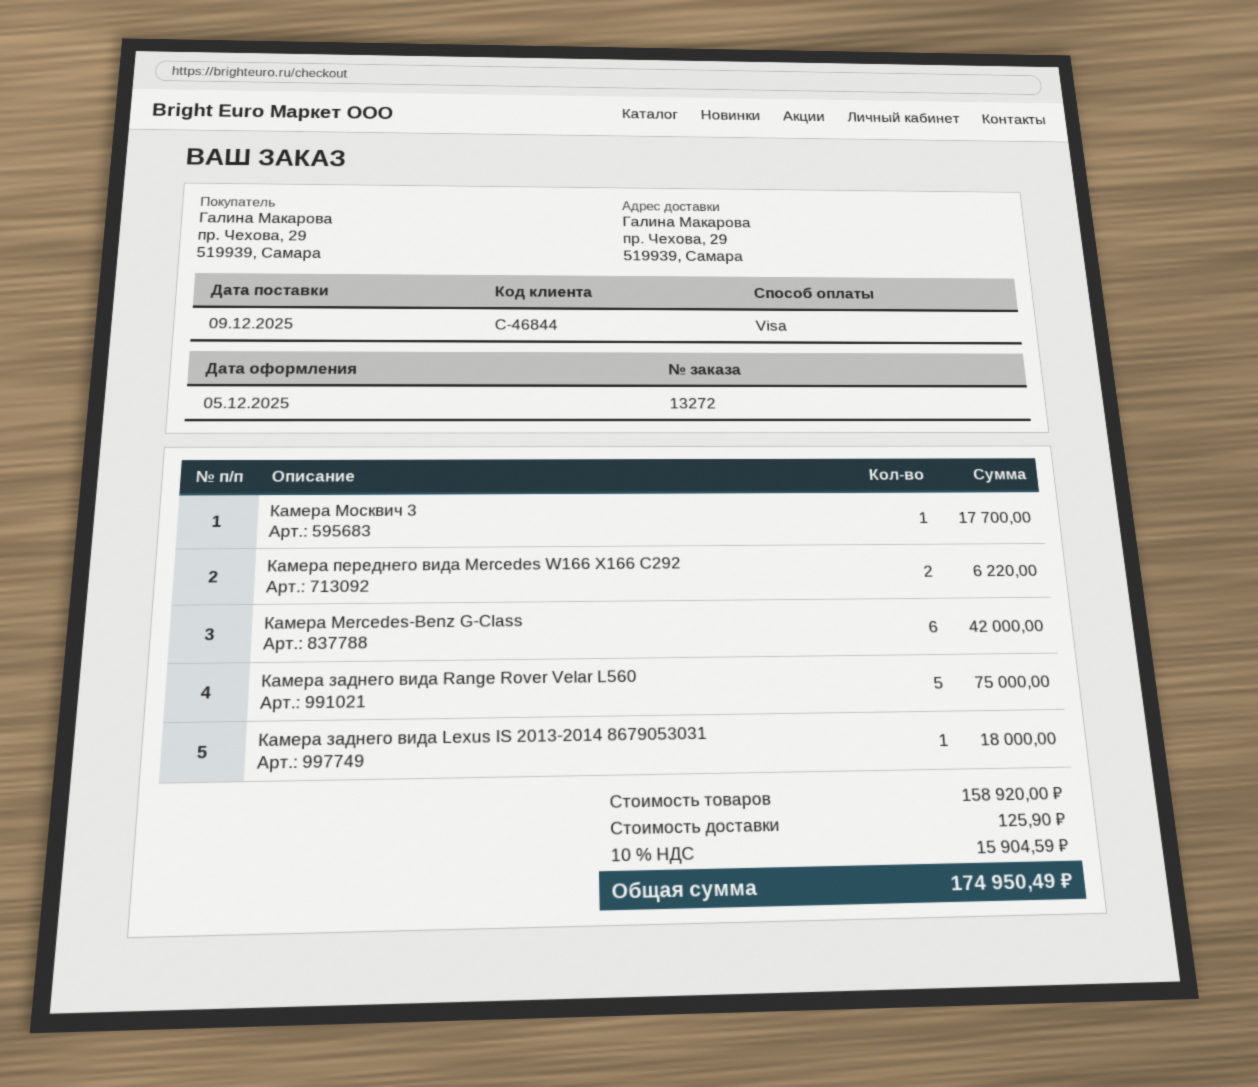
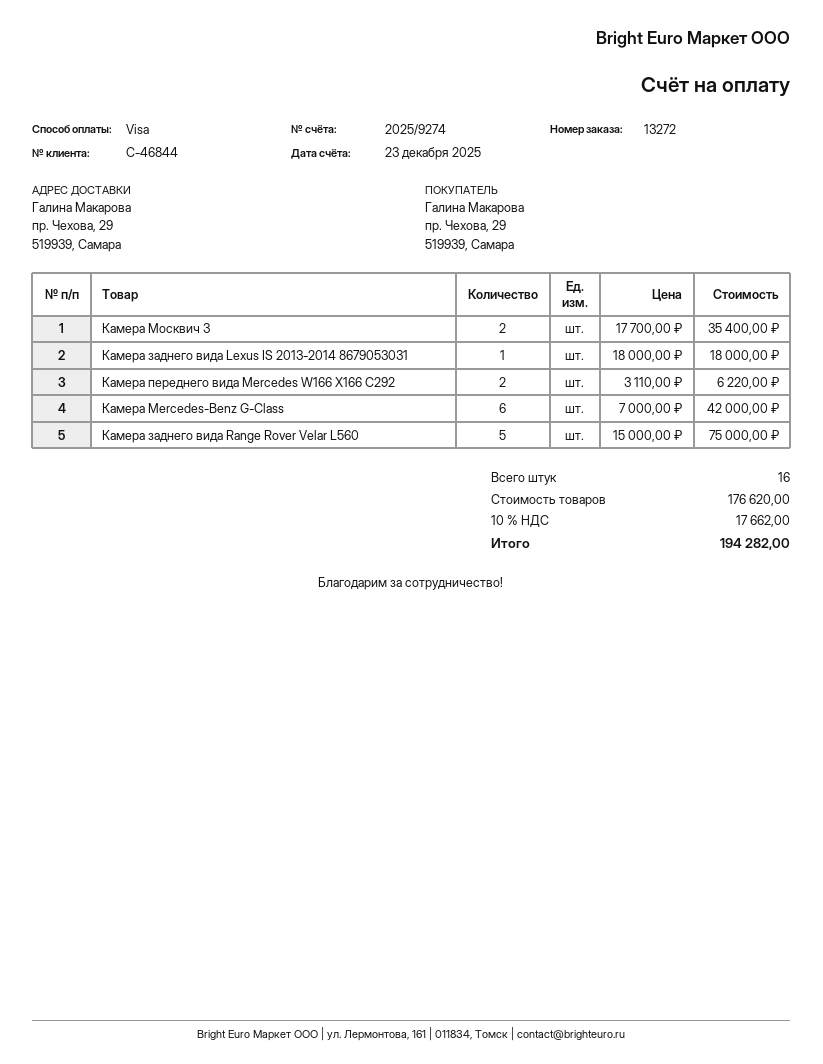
Камера Москвич 3: 1 for 17700.00 -> 2 for 35400.00
subtotal: 158920.00 -> 176620.00
shipping: 125.90 -> none
tax: 10% = 15904.59 -> 10% = 17662.00
total: 174950.49 -> 194282.00

